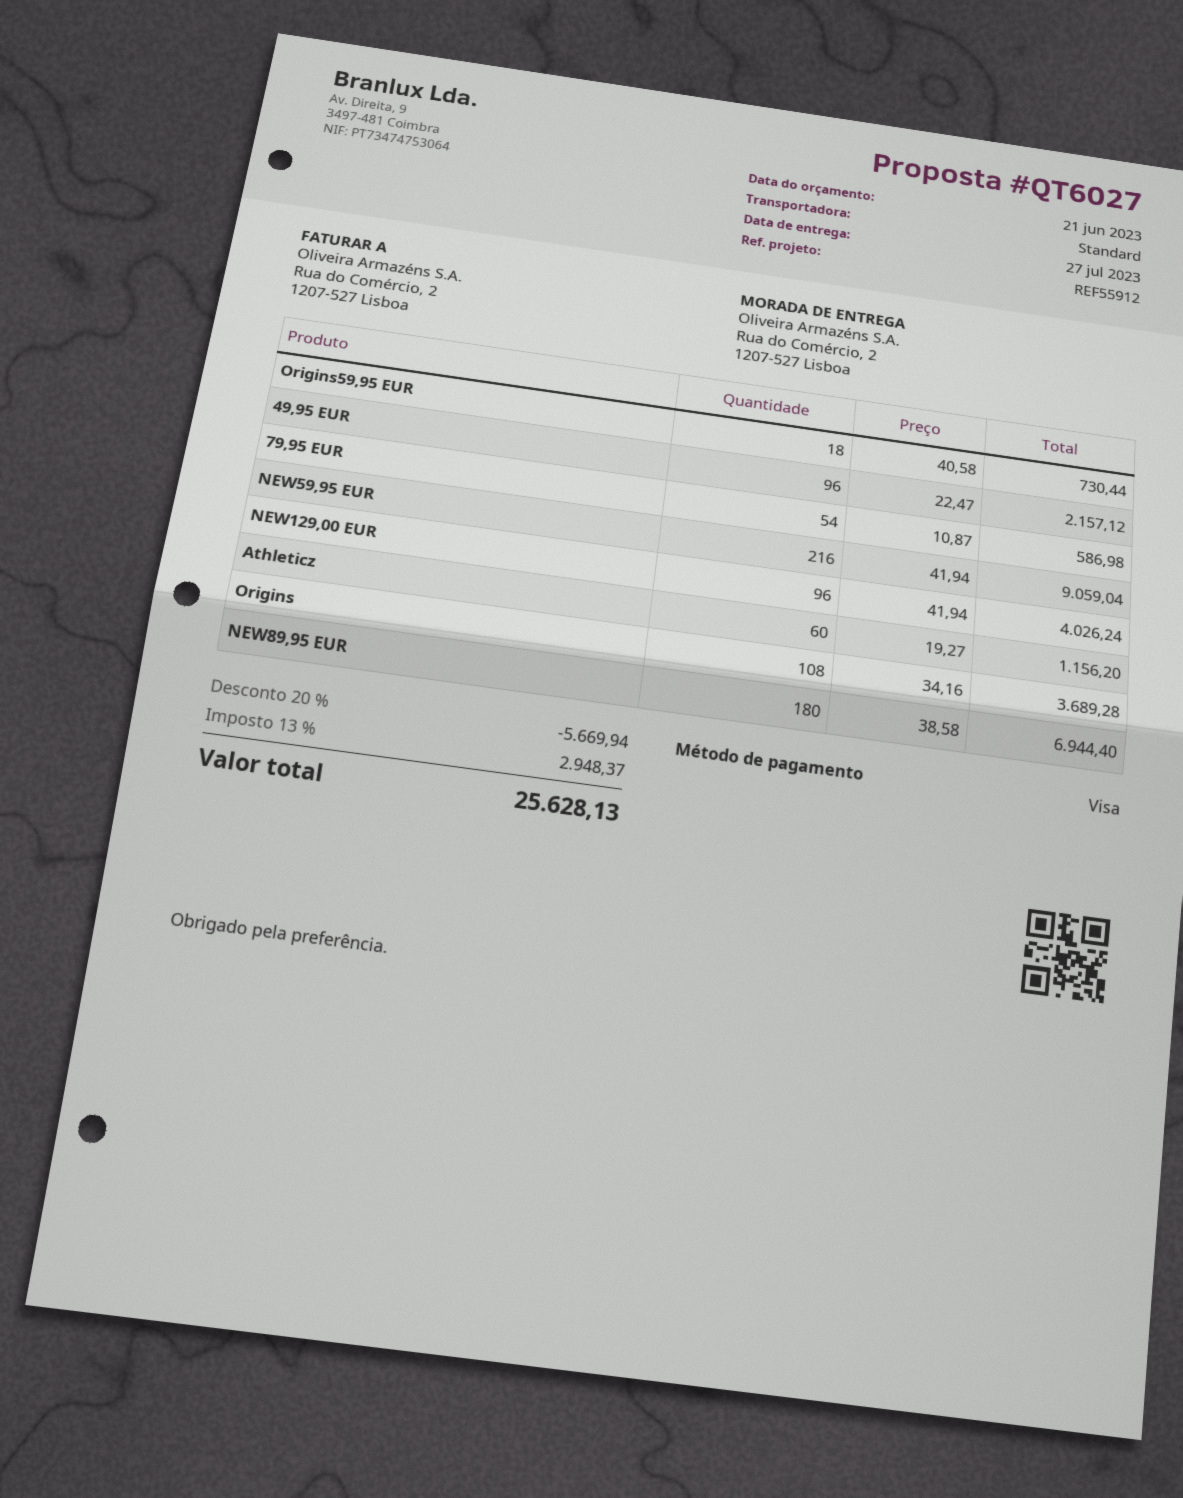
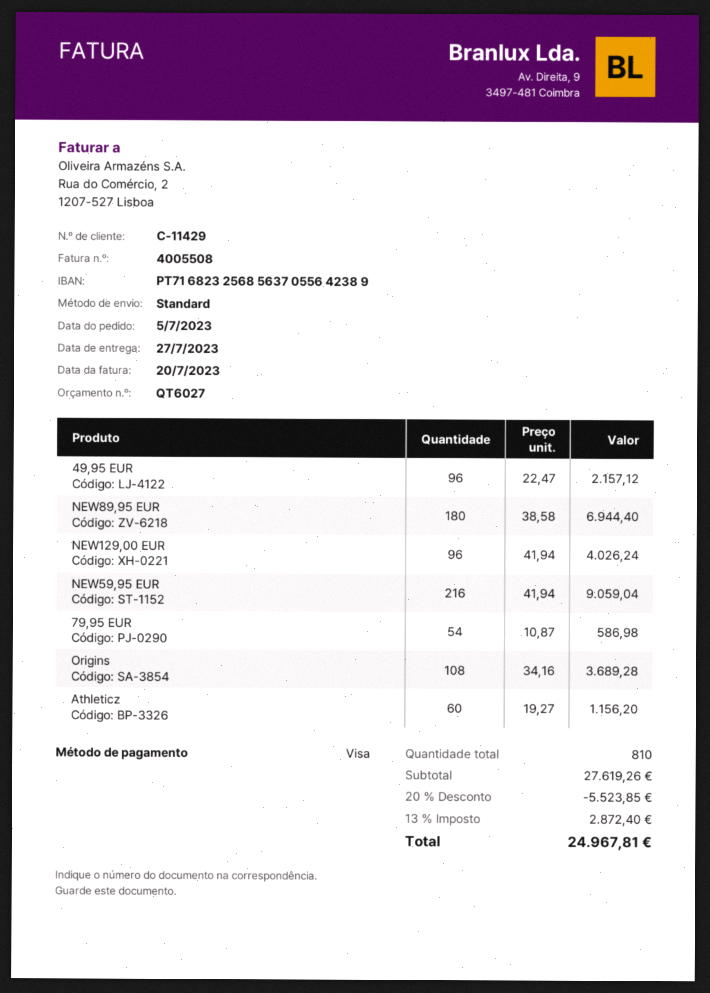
Origins59,95 EUR: 18 x 40.58 = 730.44 -> none
discount: 20% = 5669.94 -> 20% = 5523.85
tax: 13% = 2948.37 -> 13% = 2872.40
total: 25628.13 -> 24967.81

